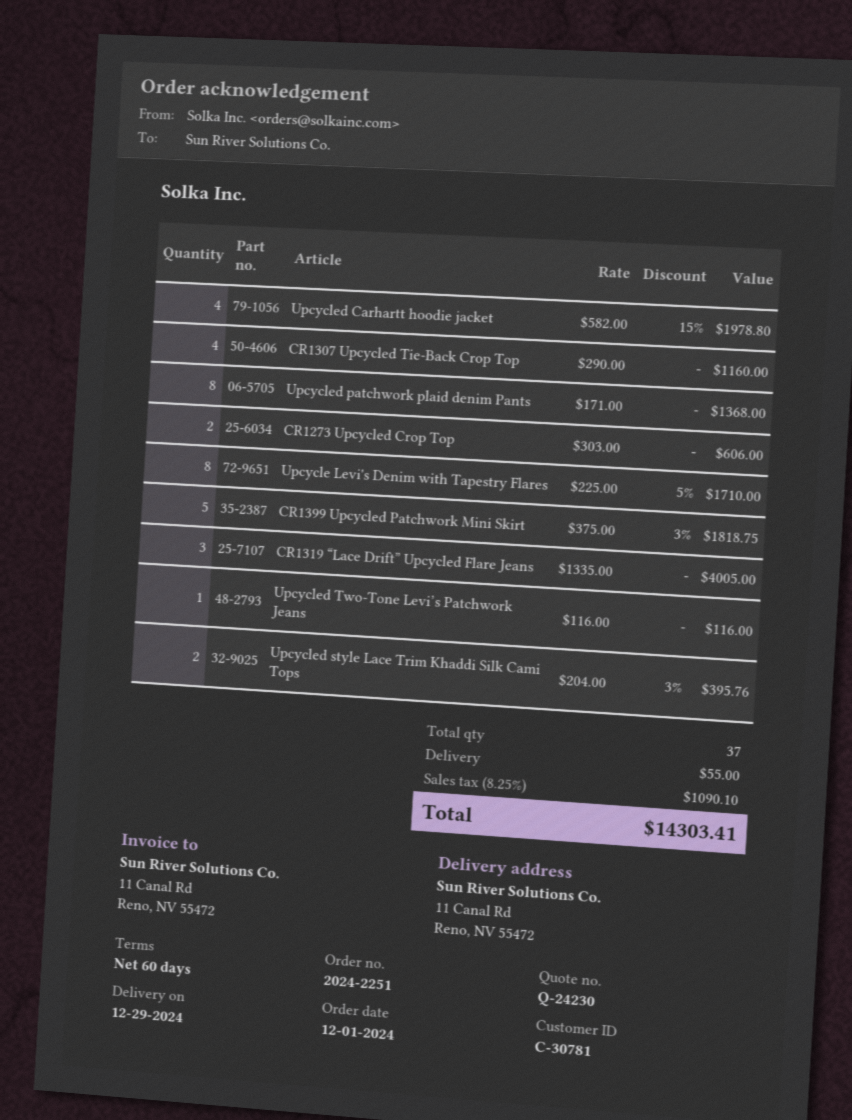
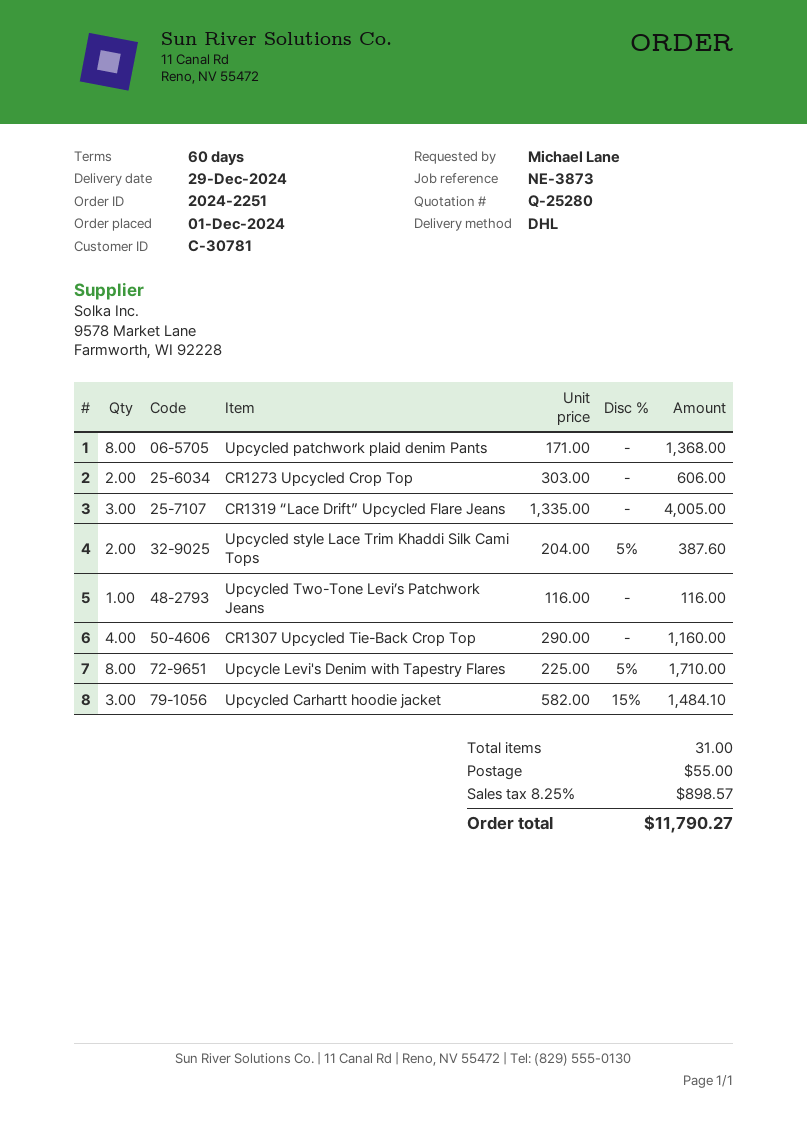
quote number: Q-24230 -> Q-25280
Upcycled Carhartt hoodie jacket: 4 x 582.00 - 15% = 1978.80 -> 3 x 582.00 - 15% = 1484.10
CR1399 Upcycled Patchwork Mini Skirt: 5 x 375.00 - 3% = 1818.75 -> none
Upcycled style Lace Trim Khaddi Silk Cami Tops: 2 x 204.00 - 3% = 395.76 -> 2 x 204.00 - 5% = 387.60
total quantity: 37 -> 31
tax: 8.25% = 1090.10 -> 8.25% = 898.57
total: 14303.41 -> 11790.27

